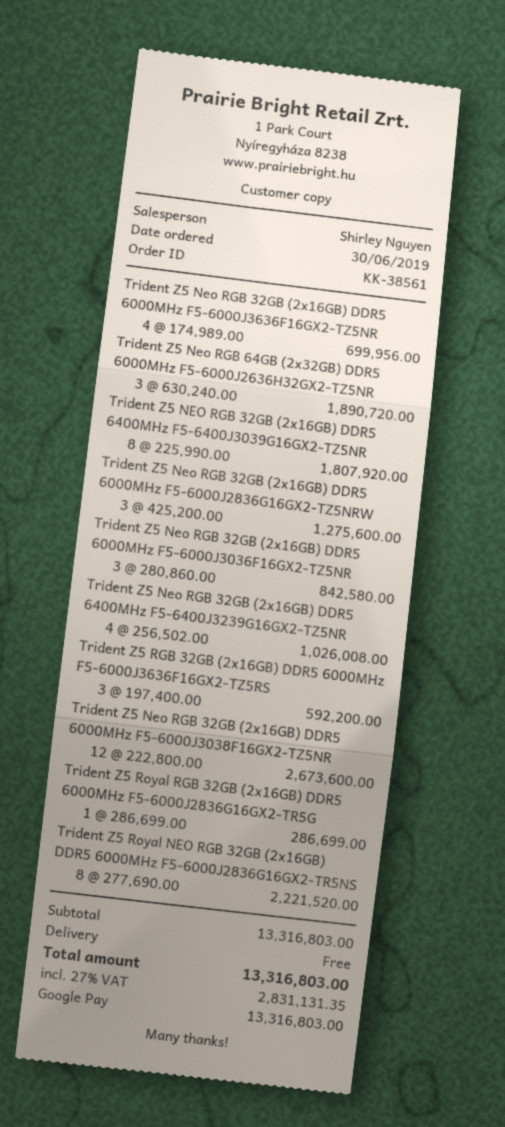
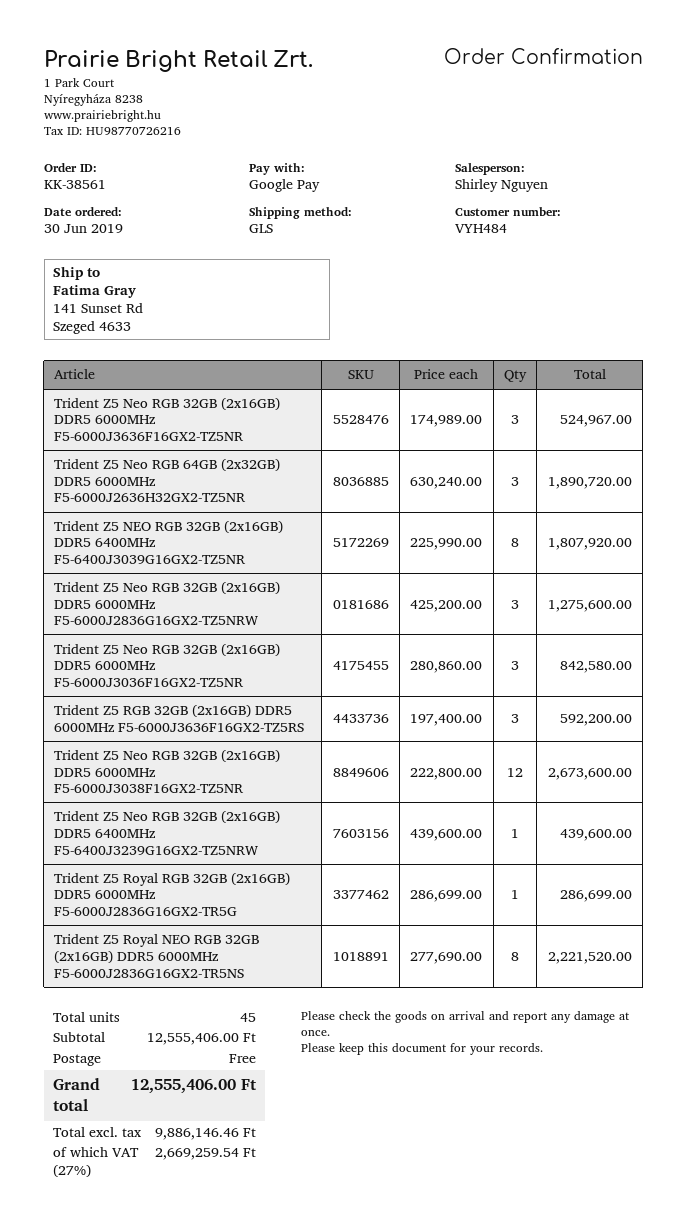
Trident Z5 Neo RGB 32GB (2x16GB) DDR5 6000MHz F5-6000J3636F16GX2-TZ5NR: 4 x 174989.00 = 699956.00 -> 3 x 174989.00 = 524967.00
Trident Z5 Neo RGB 32GB (2x16GB) DDR5 6400MHz F5-6400J3239G16GX2-TZ5NR: 4 x 256502.00 = 1026008.00 -> none
Trident Z5 Neo RGB 32GB (2x16GB) DDR5 6400MHz F5-6400J3239G16GX2-TZ5NRW: none -> 1 x 439600.00 = 439600.00
subtotal: 13316803.00 -> 12555406.00
tax: 27% = 2831131.35 -> 27% = 2669259.54
total: 13316803.00 -> 12555406.00

